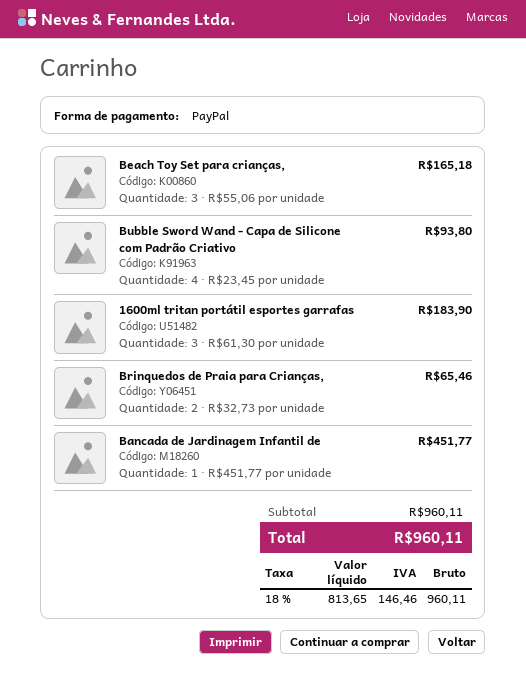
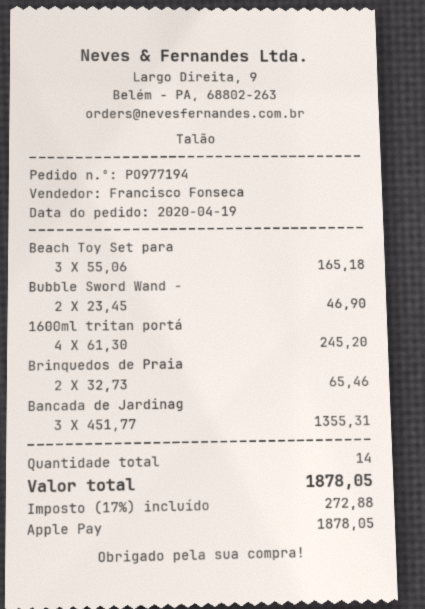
payment method: PayPal -> Apple Pay
Bubble Sword Wand - Capa de Silicone com Padrão Criativo: 4 x 23.45 = 93.80 -> 2 x 23.45 = 46.90
1600ml tritan portátil esportes garrafas: 3 x 61.30 = 183.90 -> 4 x 61.30 = 245.20
Bancada de Jardinagem Infantil de: 1 x 451.77 = 451.77 -> 3 x 451.77 = 1355.31
tax: 18% = 146.46 -> 17% = 272.88
total: 960.11 -> 1878.05

